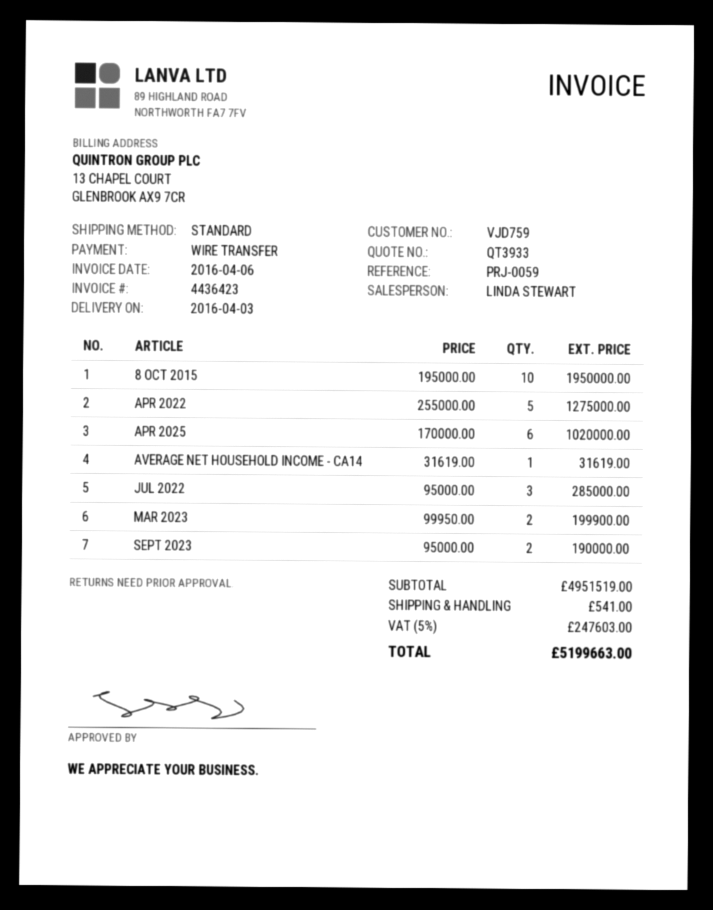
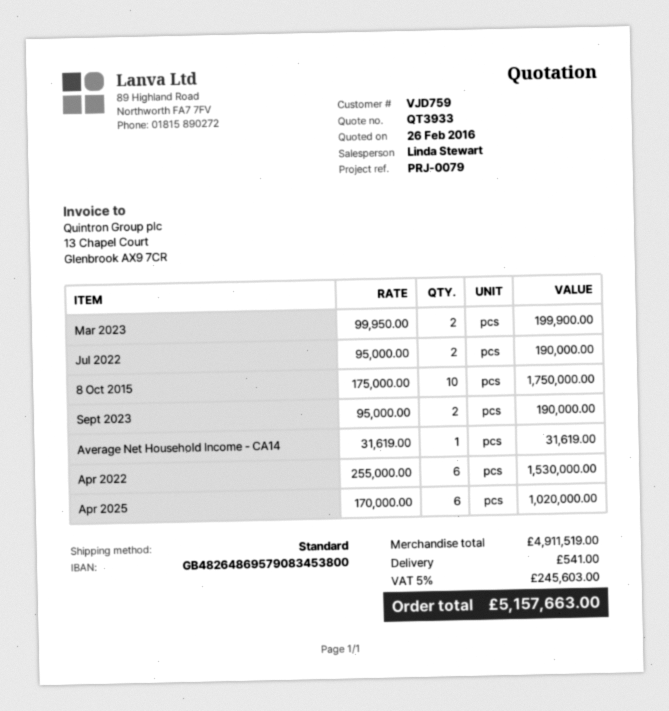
reference: PRJ-0059 -> PRJ-0079
8 OCT 2015: 10 x 195000.00 = 1950000.00 -> 10 x 175000.00 = 1750000.00
APR 2022: 5 x 255000.00 = 1275000.00 -> 6 x 255000.00 = 1530000.00
JUL 2022: 3 x 95000.00 = 285000.00 -> 2 x 95000.00 = 190000.00
subtotal: 4951519.00 -> 4911519.00
tax: 5% = 247603.00 -> 5% = 245603.00
total: 5199663.00 -> 5157663.00

